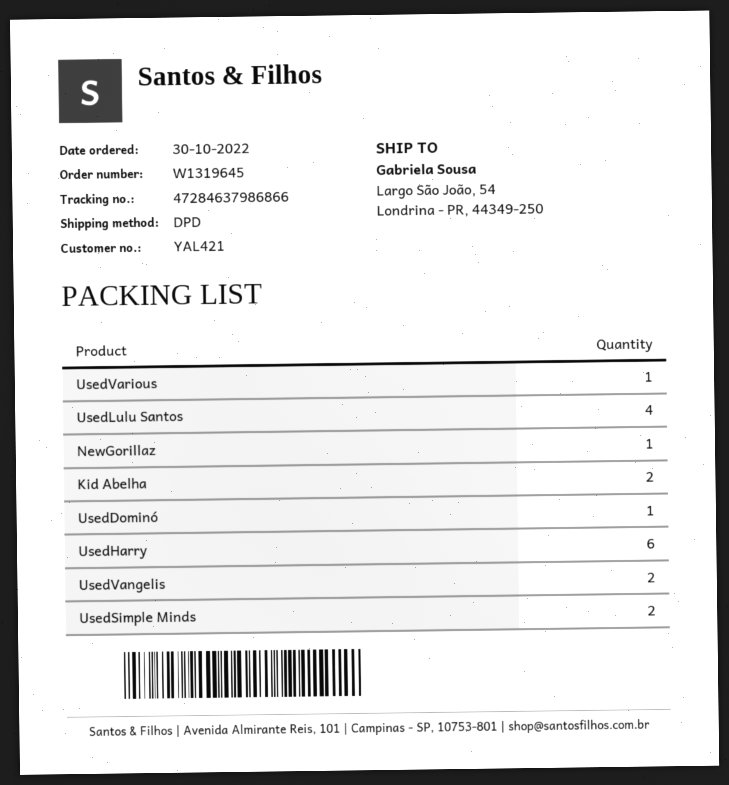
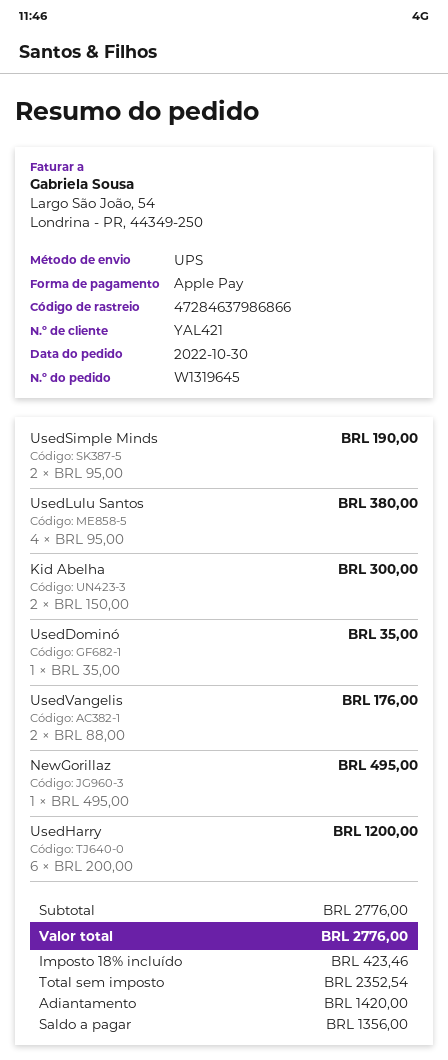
shipping method: DPD -> UPS
UsedVarious: 1 -> none

